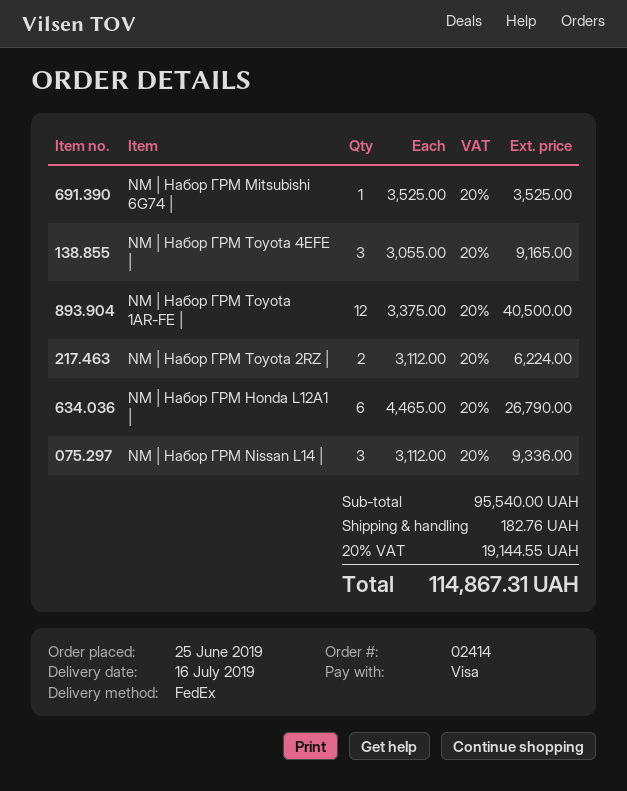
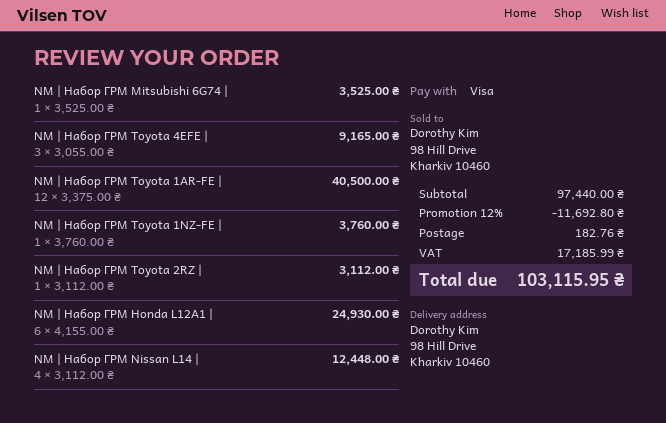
NM | Набор ГРМ Toyota 2RZ |: 2 x 3112.00 = 6224.00 -> 1 x 3112.00 = 3112.00
NM | Набор ГРМ Honda L12A1 |: 6 x 4465.00 = 26790.00 -> 6 x 4155.00 = 24930.00
NM | Набор ГРМ Nissan L14 |: 3 x 3112.00 = 9336.00 -> 4 x 3112.00 = 12448.00
NM | Набор ГРМ Toyota 1NZ-FE |: none -> 1 x 3760.00 = 3760.00
subtotal: 95540.00 -> 97440.00
discount: none -> 12% = 11692.80
tax: 19144.55 -> 17185.99
total: 114867.31 -> 103115.95

